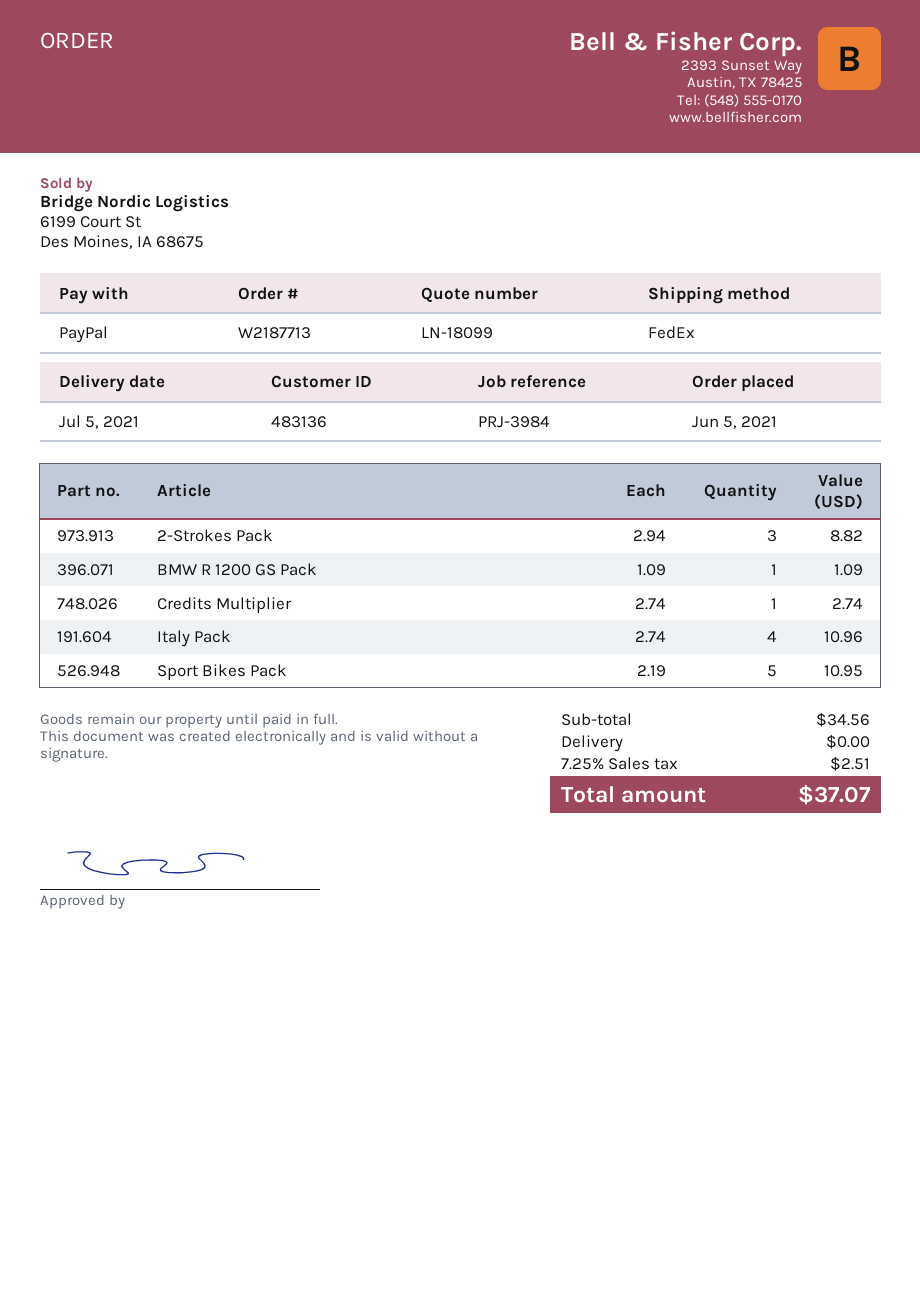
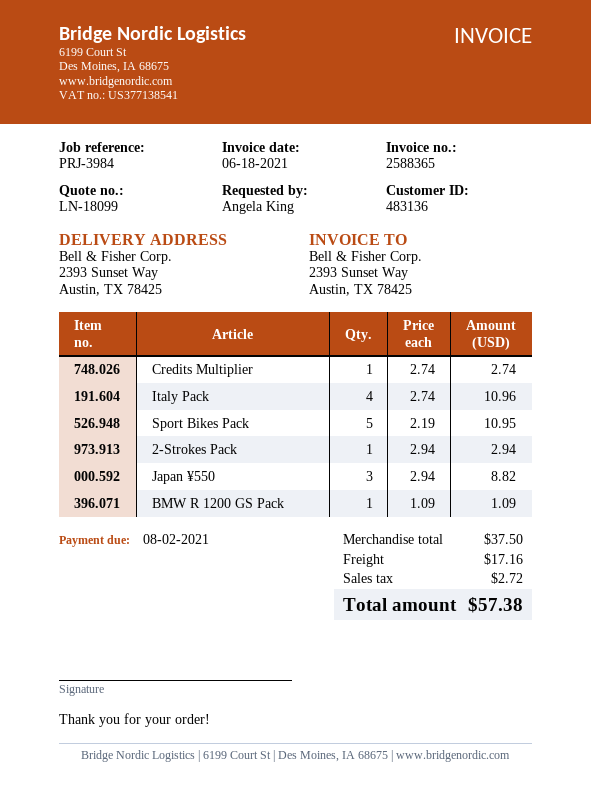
2-Strokes Pack: 3 x 2.94 = 8.82 -> 1 x 2.94 = 2.94
Japan ¥550: none -> 3 x 2.94 = 8.82
subtotal: 34.56 -> 37.50
shipping: 0.00 -> 17.16
tax: 2.51 -> 2.72
total: 37.07 -> 57.38

